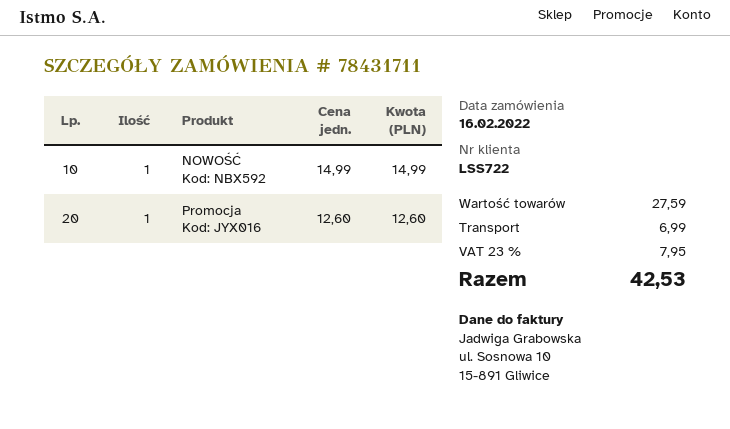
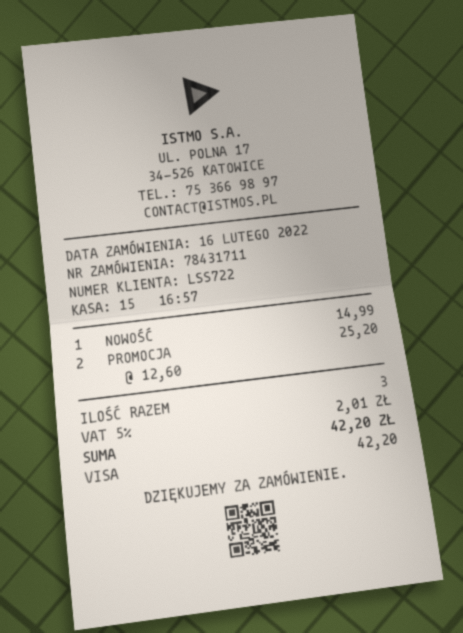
Promocja: 1 x 12.60 = 12.60 -> 2 x 12.60 = 25.20
shipping: 6.99 -> none
tax: 23% = 7.95 -> 5% = 2.01
total: 42.53 -> 42.20

